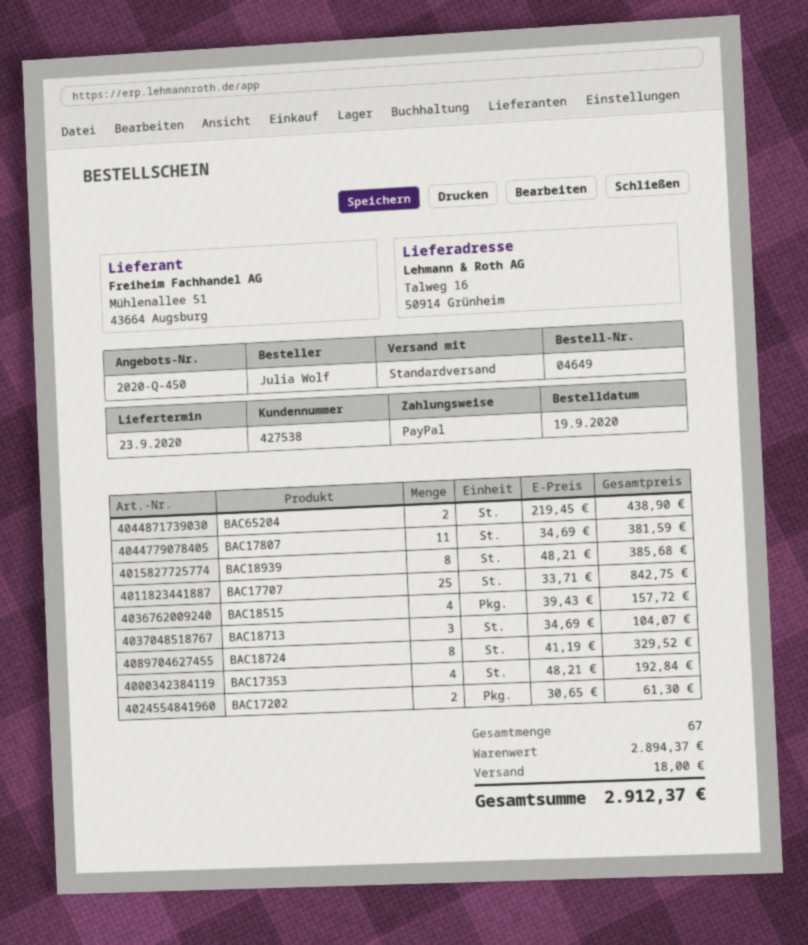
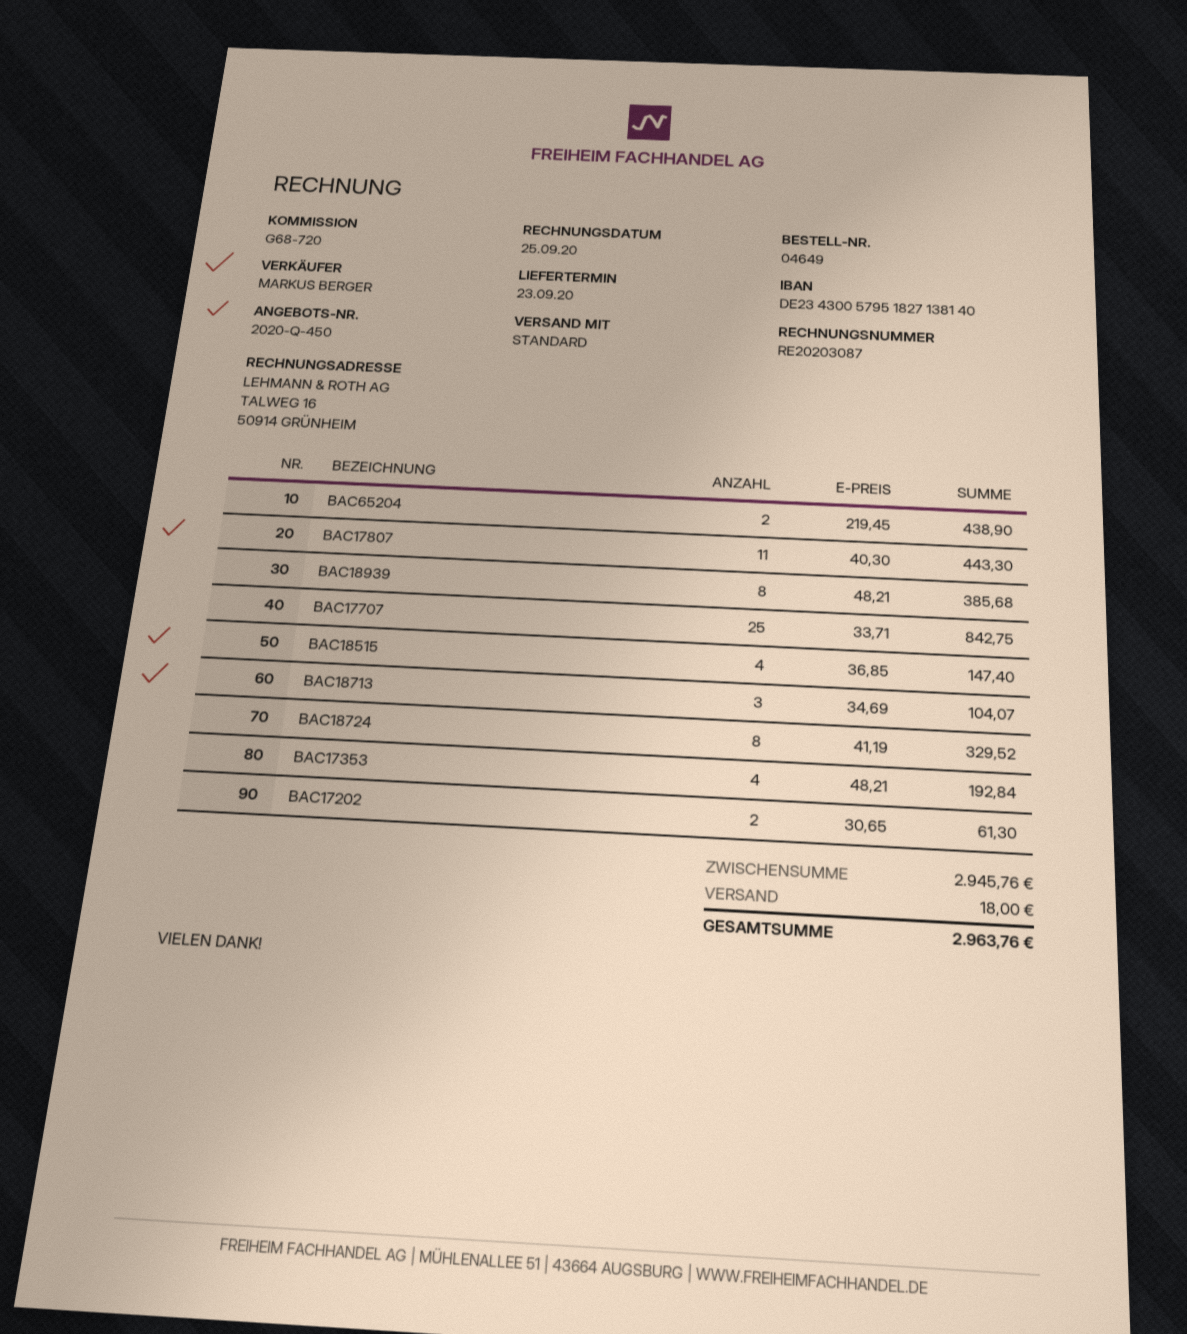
BAC17807: 11 x 34.69 = 381.59 -> 11 x 40.30 = 443.30
BAC18515: 4 x 39.43 = 157.72 -> 4 x 36.85 = 147.40
subtotal: 2894.37 -> 2945.76
total: 2912.37 -> 2963.76

